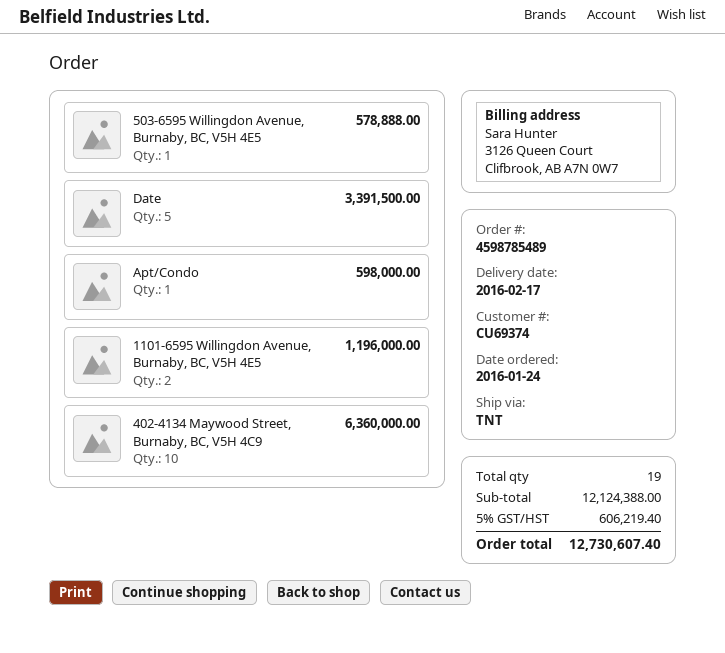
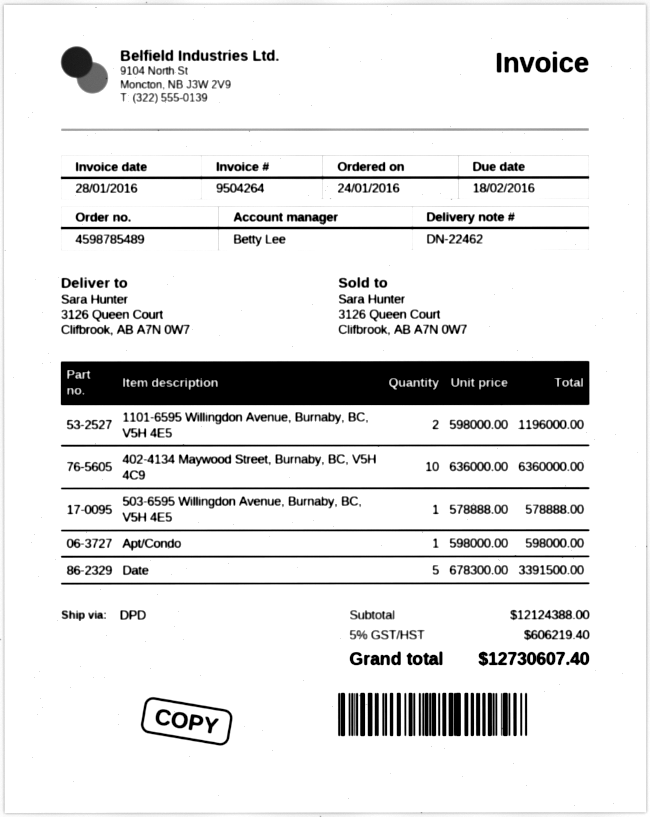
shipping method: TNT -> DPD

